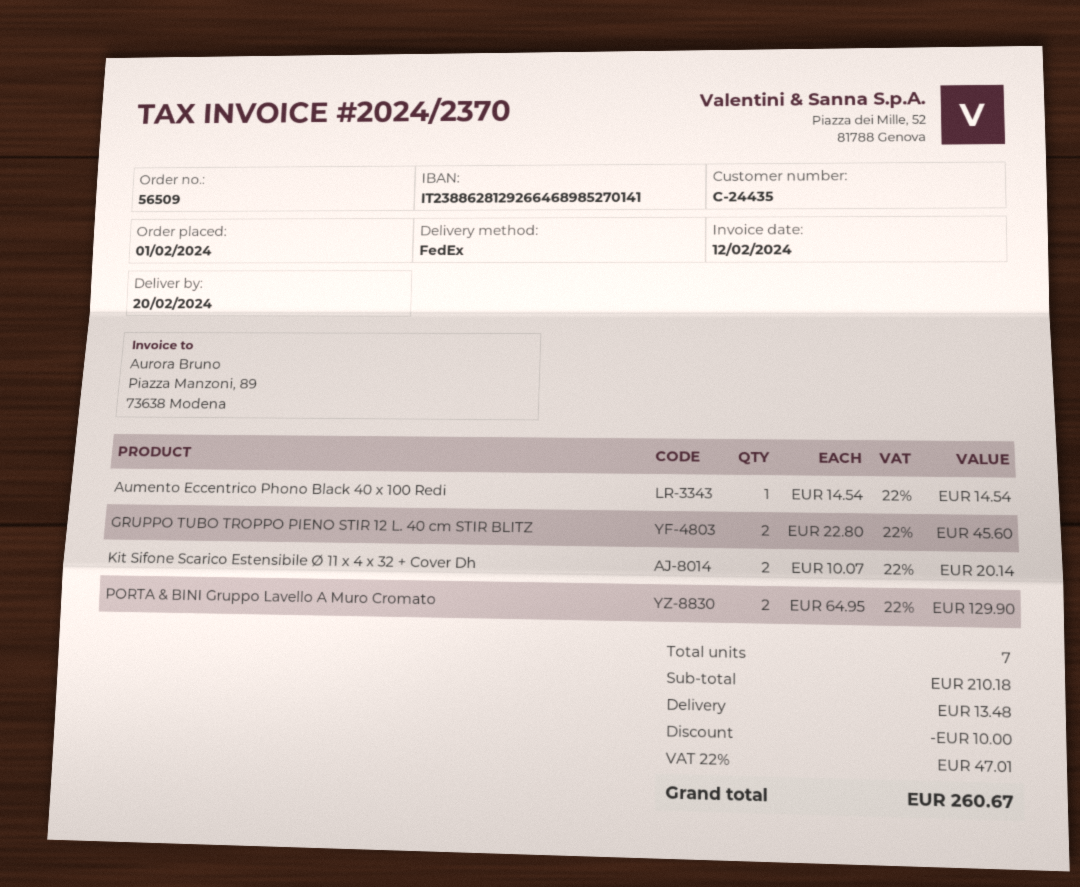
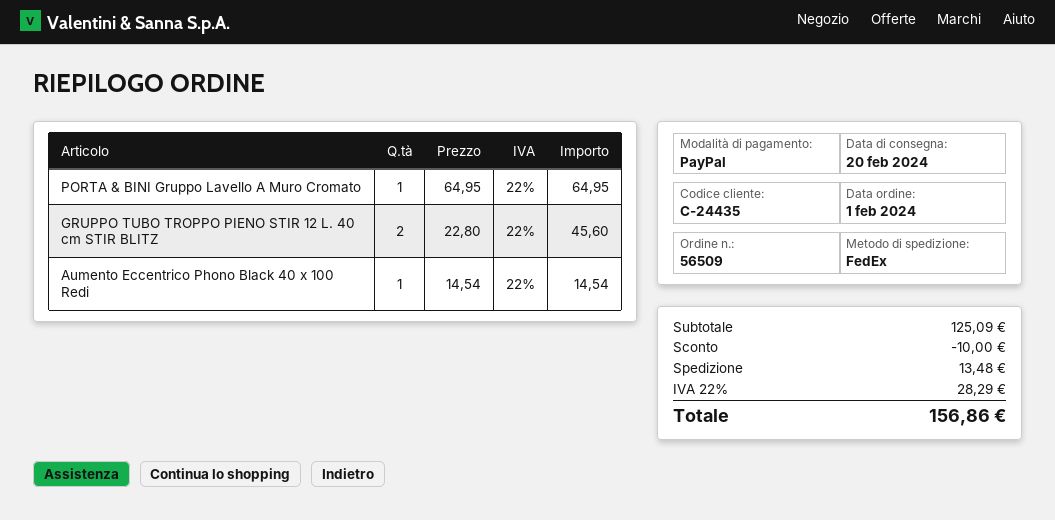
Kit Sifone Scarico Estensibile Ø 11 x 4 x 32 + Cover Dh: 2 x 10.07 = 20.14 -> none
PORTA & BINI Gruppo Lavello A Muro Cromato: 2 x 64.95 = 129.90 -> 1 x 64.95 = 64.95
subtotal: 210.18 -> 125.09
tax: 22% = 47.01 -> 22% = 28.29
total: 260.67 -> 156.86

